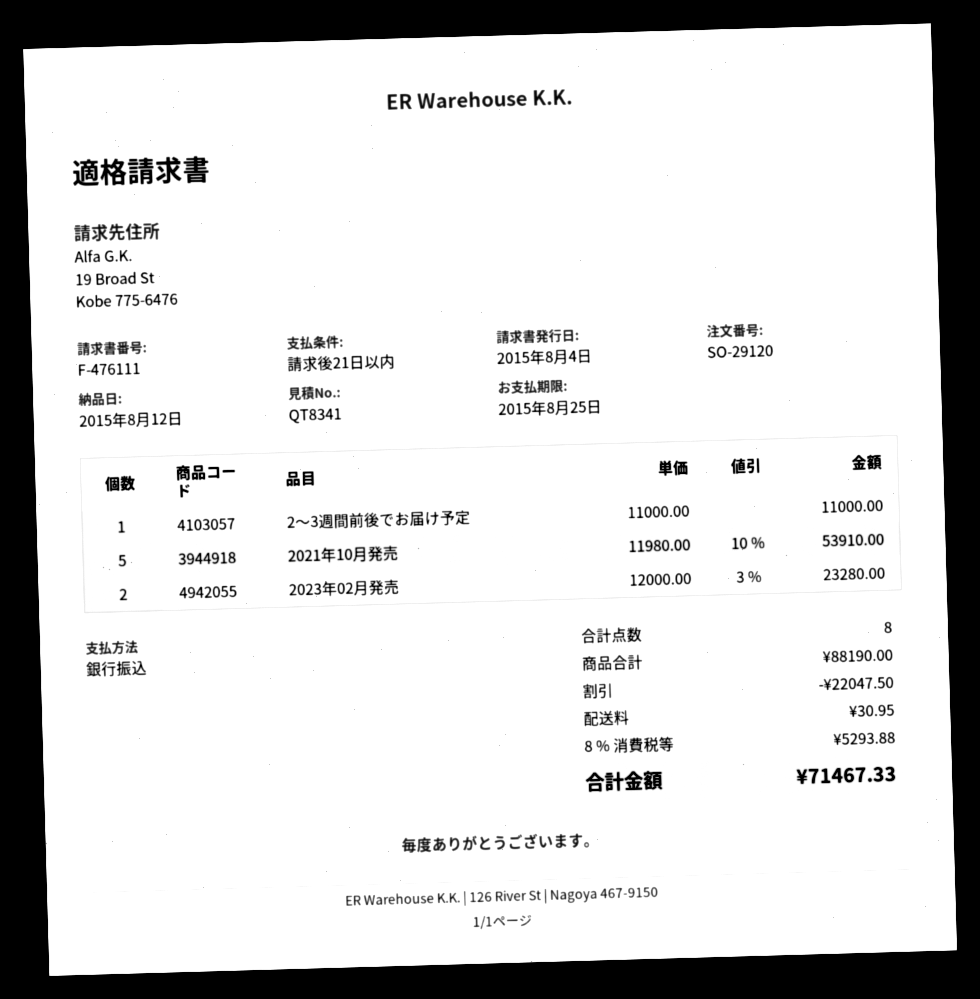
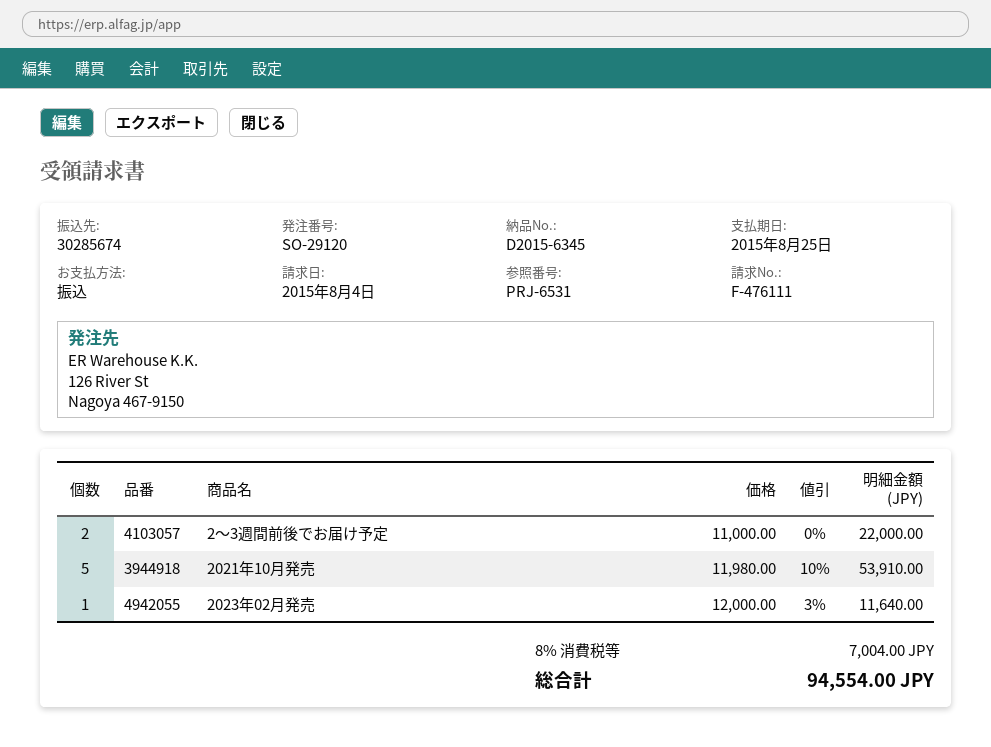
2〜3週間前後でお届け予定: 1 x 11000.00 = 11000.00 -> 2 x 11000.00 = 22000.00
2023年02月発売: 2 x 12000.00 - 3% = 23280.00 -> 1 x 12000.00 - 3% = 11640.00
discount: 22047.50 -> none
shipping: 30.95 -> none
tax: 8% = 5293.88 -> 8% = 7004.00
total: 71467.33 -> 94554.00

